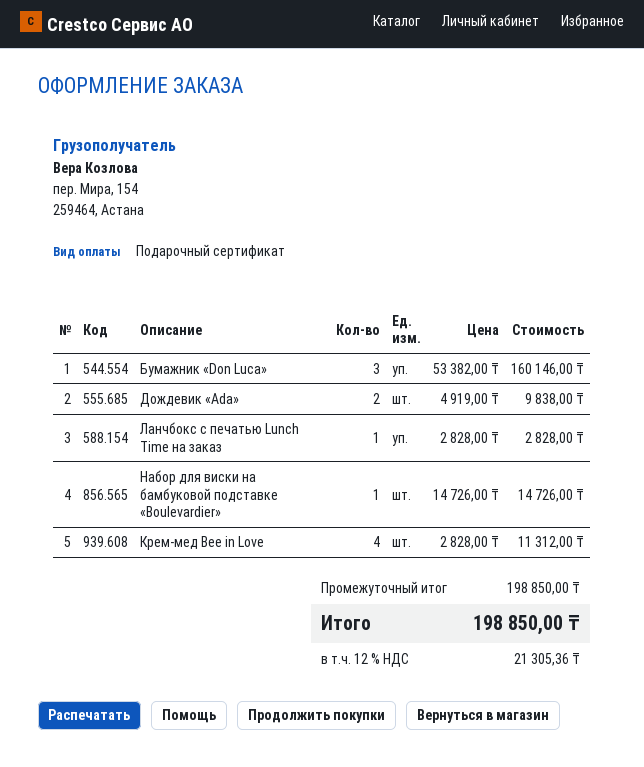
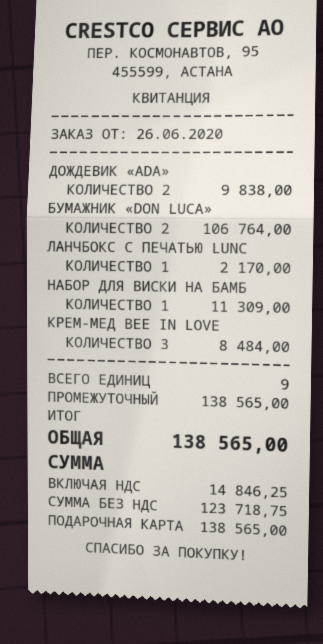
Бумажник «Don Luca»: 3 for 160146.00 -> 2 for 106764.00
Ланчбокс с печатью Lunch Time на заказ: 1 for 2828.00 -> 1 for 2170.00
Набор для виски на бамбуковой подставке «Boulevardier»: 1 for 14726.00 -> 1 for 11309.00
Крем-мед Bee in Love: 4 for 11312.00 -> 3 for 8484.00
subtotal: 198850.00 -> 138565.00
tax: 21305.36 -> 14846.25
total: 198850.00 -> 138565.00

